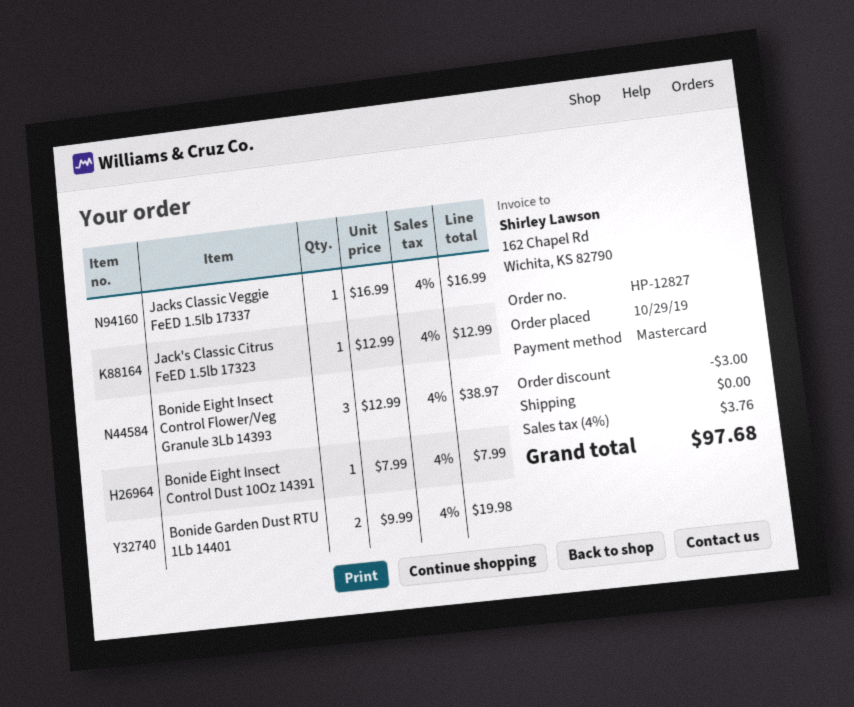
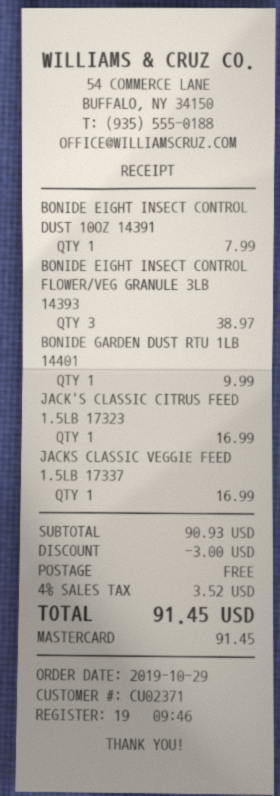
Jack's Classic Citrus FeED 1.5lb 17323: 1 for 12.99 -> 1 for 16.99
Bonide Garden Dust RTU 1Lb 14401: 2 for 19.98 -> 1 for 9.99
tax: 4% = 3.76 -> 4% = 3.52
total: 97.68 -> 91.45

